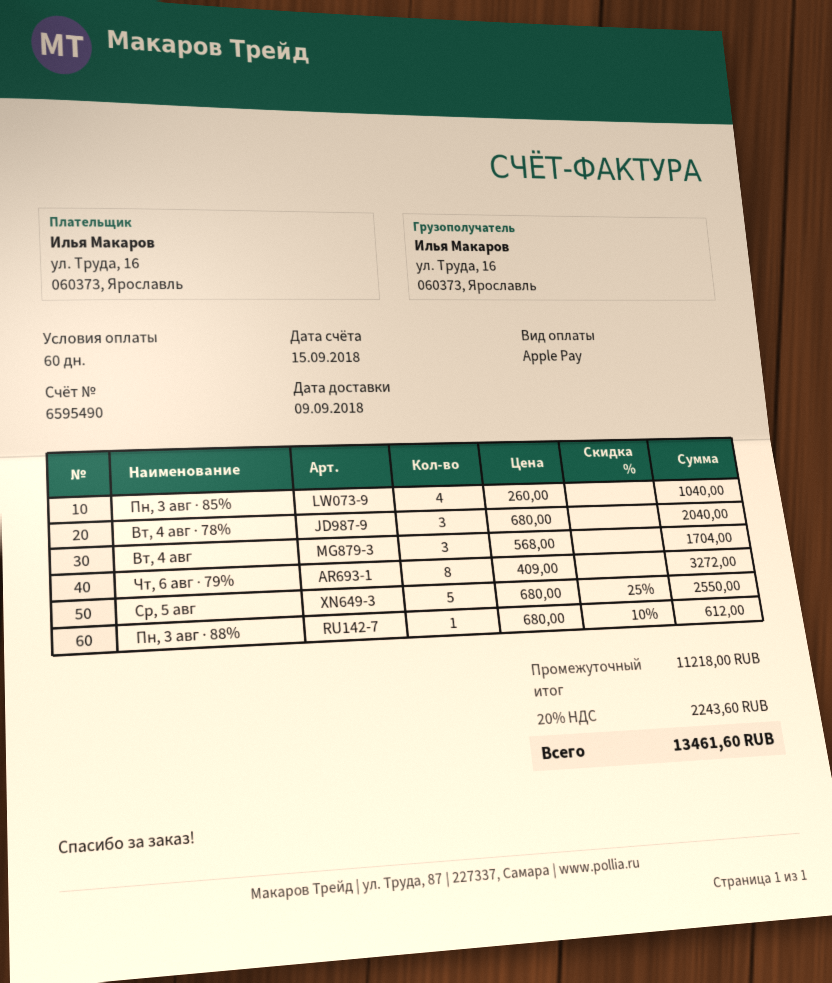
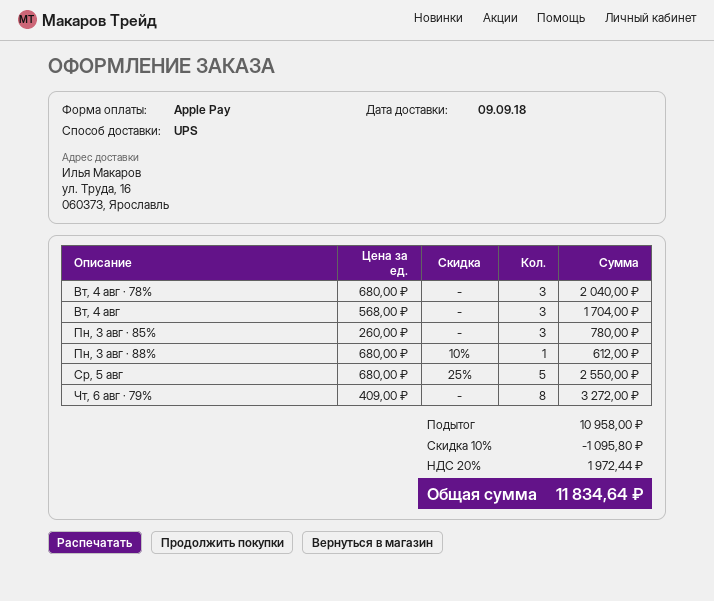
Пн, 3 авг · 85%: 4 x 260.00 = 1040.00 -> 3 x 260.00 = 780.00
subtotal: 11218.00 -> 10958.00
discount: none -> 10% = 1095.80
tax: 20% = 2243.60 -> 20% = 1972.44
total: 13461.60 -> 11834.64

